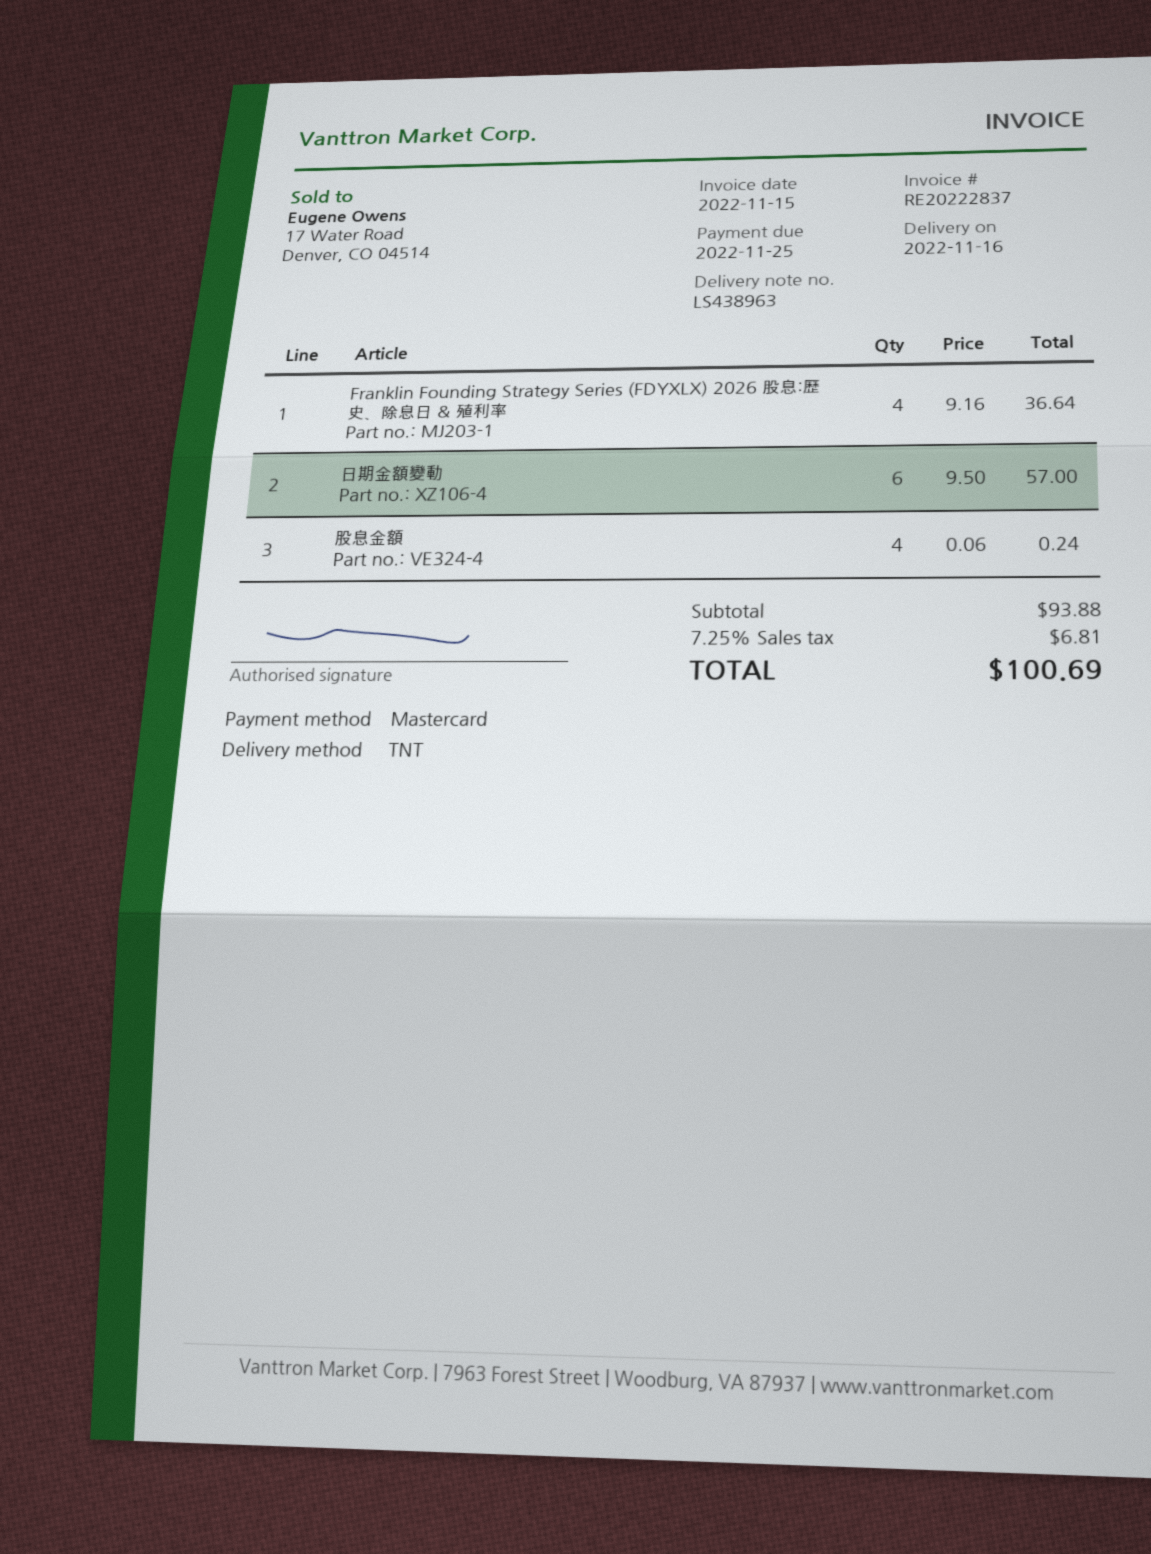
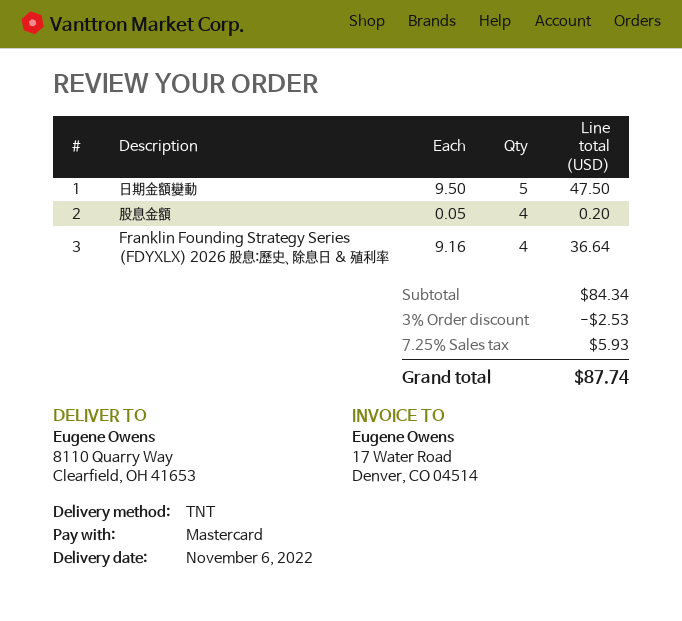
delivery date: 2022-11-16 -> 2022-11-06
日期金額變動: 6 x 9.50 = 57.00 -> 5 x 9.50 = 47.50
股息金額: 4 x 0.06 = 0.24 -> 4 x 0.05 = 0.20
subtotal: 93.88 -> 84.34
discount: none -> 3% = 2.53
tax: 7.25% = 6.81 -> 7.25% = 5.93
total: 100.69 -> 87.74

